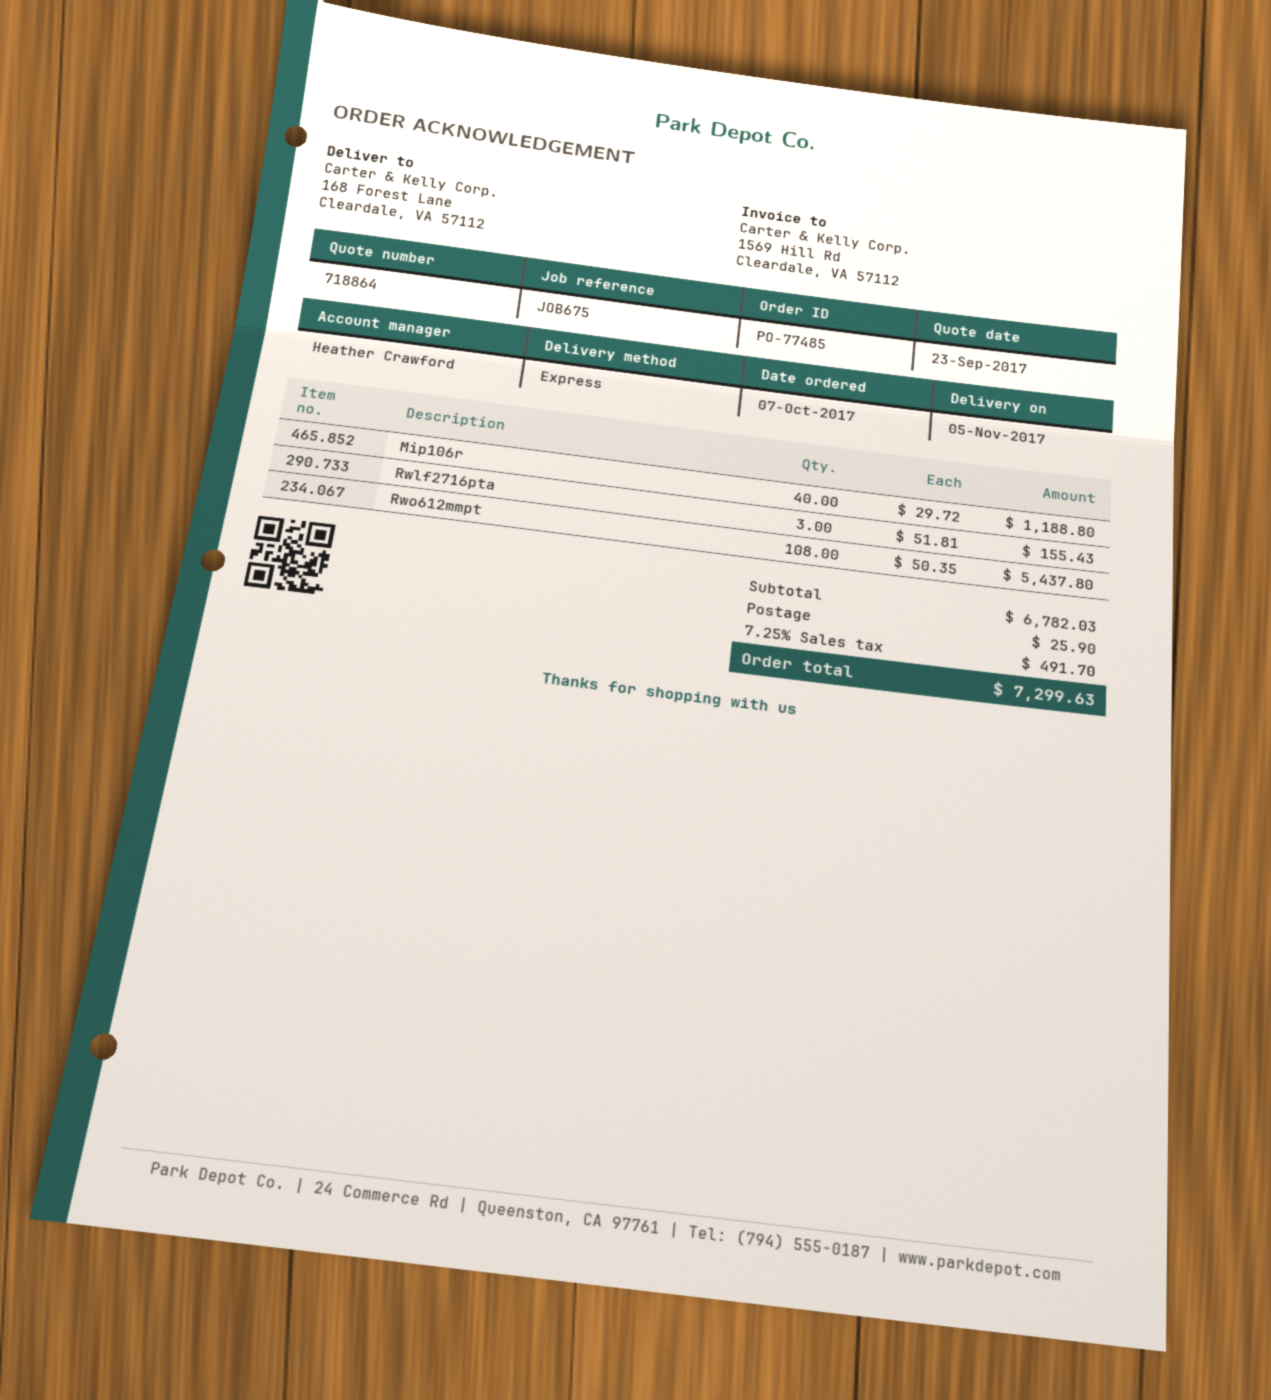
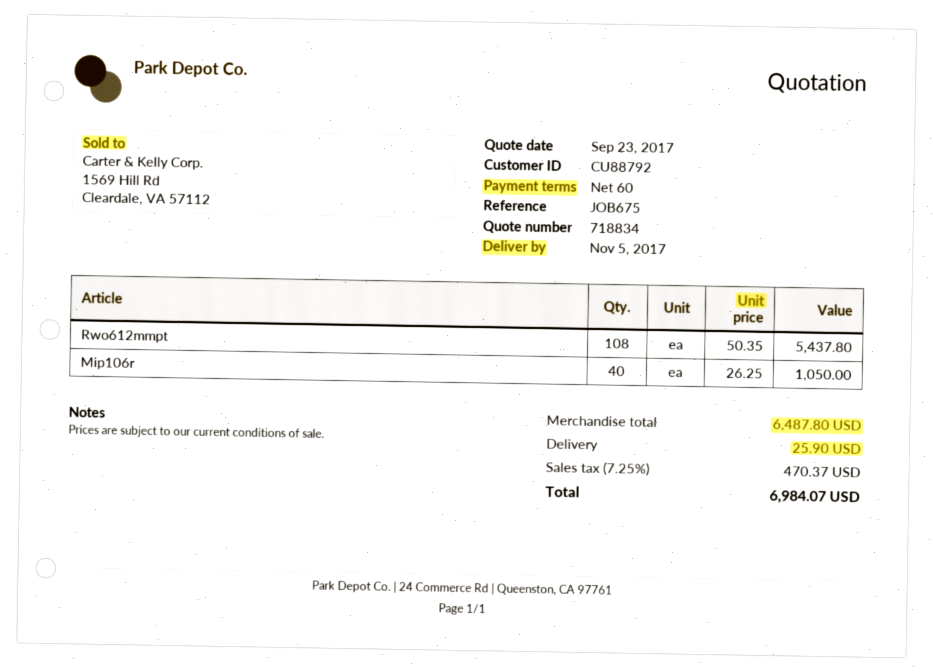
quote number: 718864 -> 718834
Mip106r: 40 x 29.72 = 1188.80 -> 40 x 26.25 = 1050.00
Rwlf2716pta: 3 x 51.81 = 155.43 -> none
subtotal: 6782.03 -> 6487.80
tax: 7.25% = 491.70 -> 7.25% = 470.37
total: 7299.63 -> 6984.07

